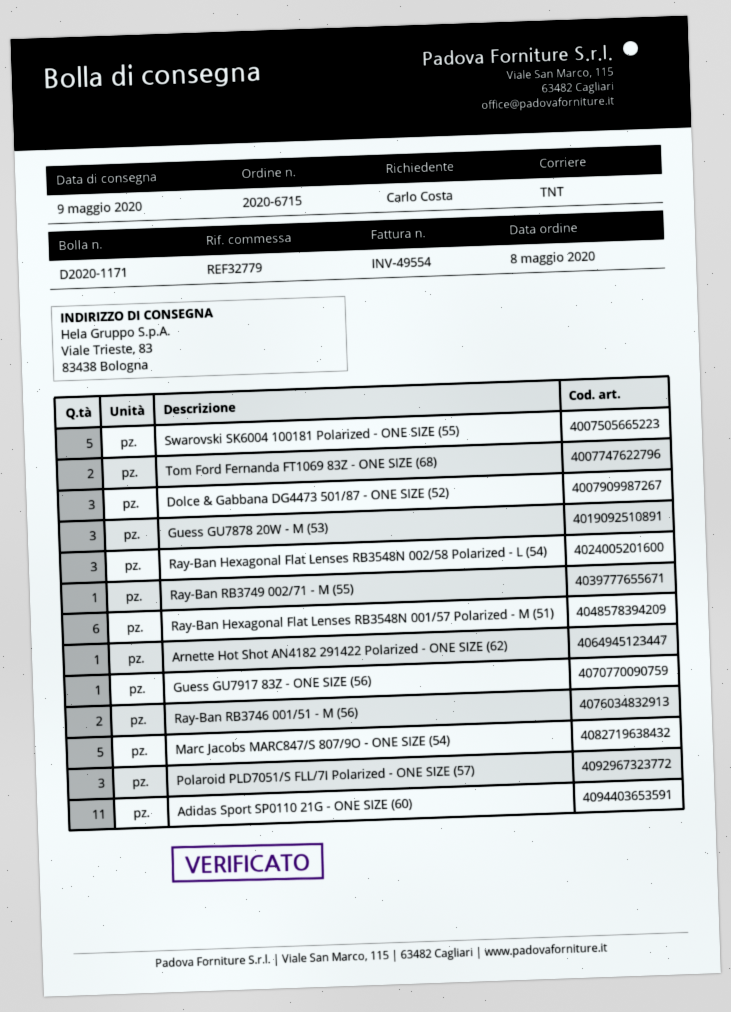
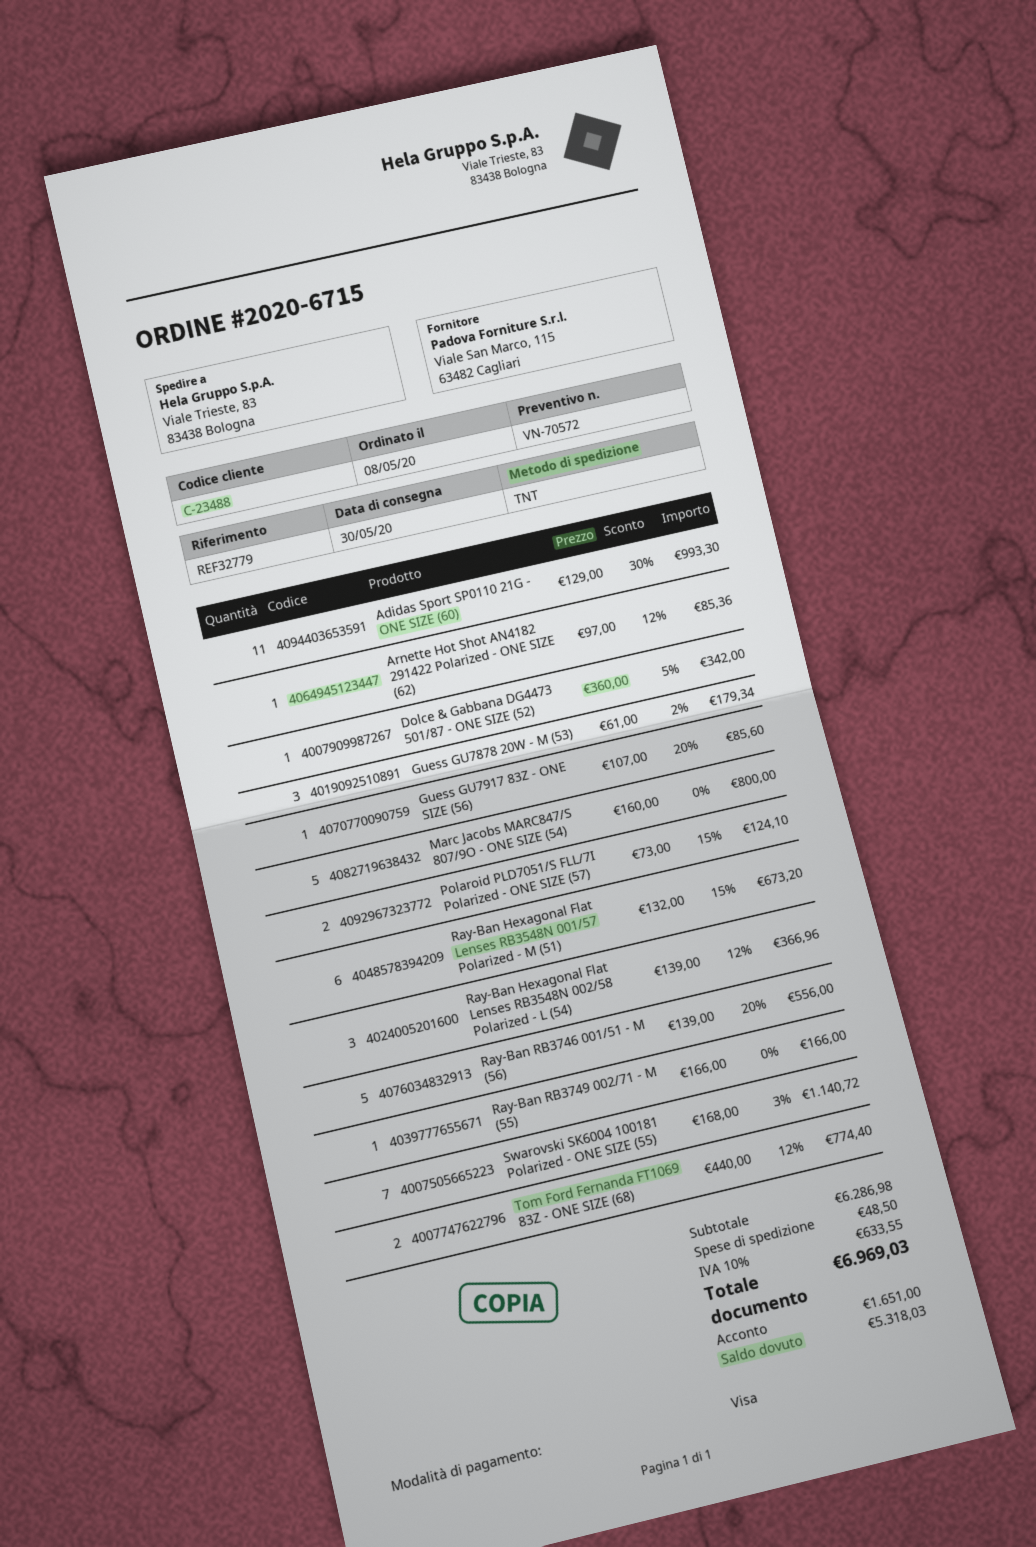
delivery date: 2020-05-09 -> 2020-05-30
Swarovski SK6004 100181 Polarized - ONE SIZE (55): 5 -> 7
Dolce & Gabbana DG4473 501/87 - ONE SIZE (52): 3 -> 1
Ray-Ban RB3746 001/51 - M (56): 2 -> 5
Polaroid PLD7051/S FLL/7I Polarized - ONE SIZE (57): 3 -> 2

